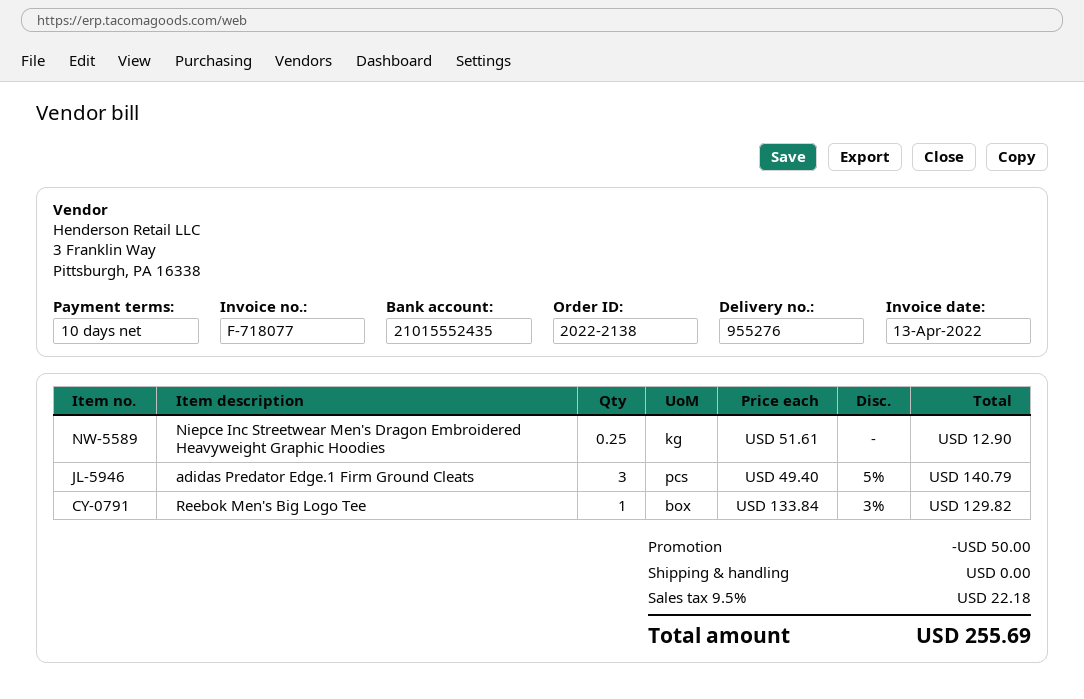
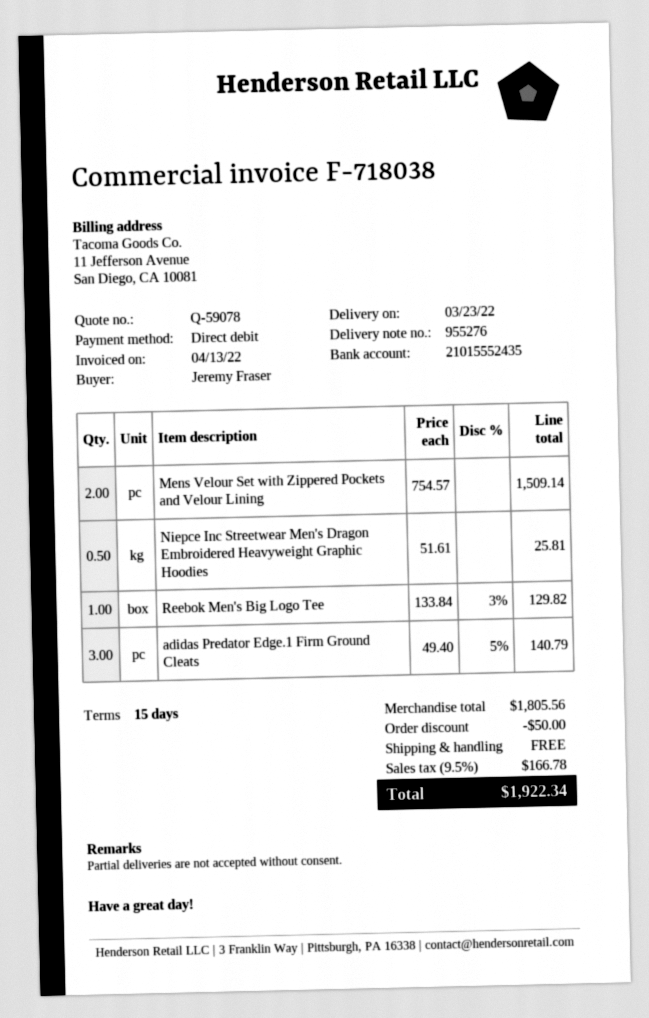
invoice number: F-718077 -> F-718038
payment terms: 10 days -> 15 days
Niepce Inc Streetwear Men's Dragon Embroidered Heavyweight Graphic Hoodies: 0.25 x 51.61 = 12.90 -> 0.5 x 51.61 = 25.81
Mens Velour Set with Zippered Pockets and Velour Lining: none -> 2 x 754.57 = 1509.14
tax: 9.5% = 22.18 -> 9.5% = 166.78
total: 255.69 -> 1922.34

